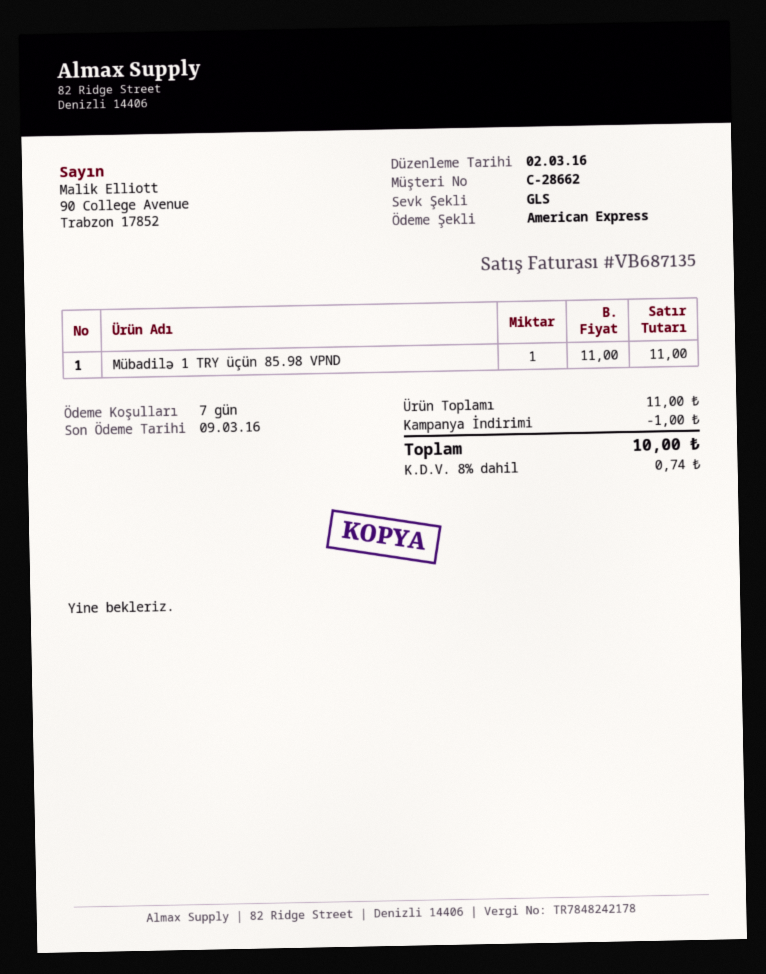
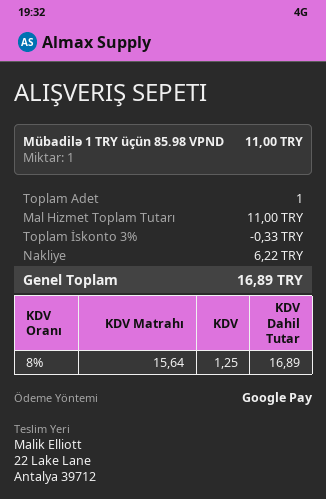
payment method: American Express -> Google Pay
discount: 1.00 -> 0.33
shipping: none -> 6.22
tax: 8% = 0.74 -> 8% = 1.25
total: 10.00 -> 16.89

